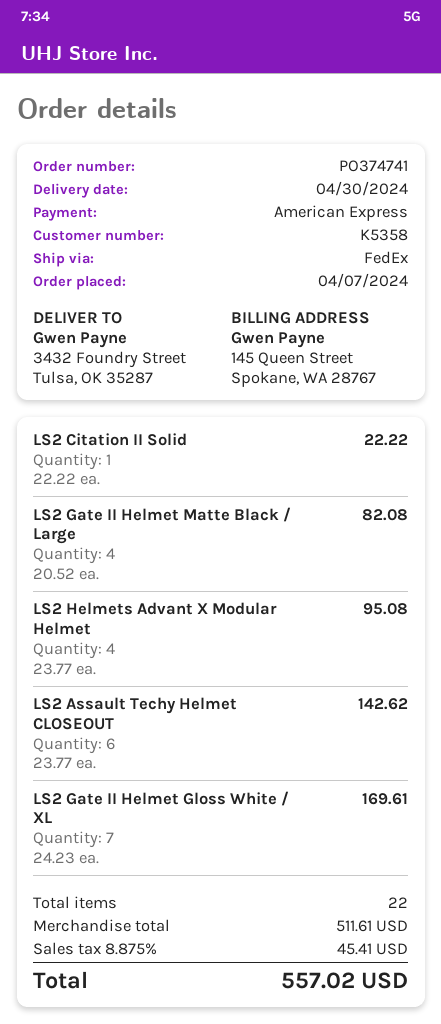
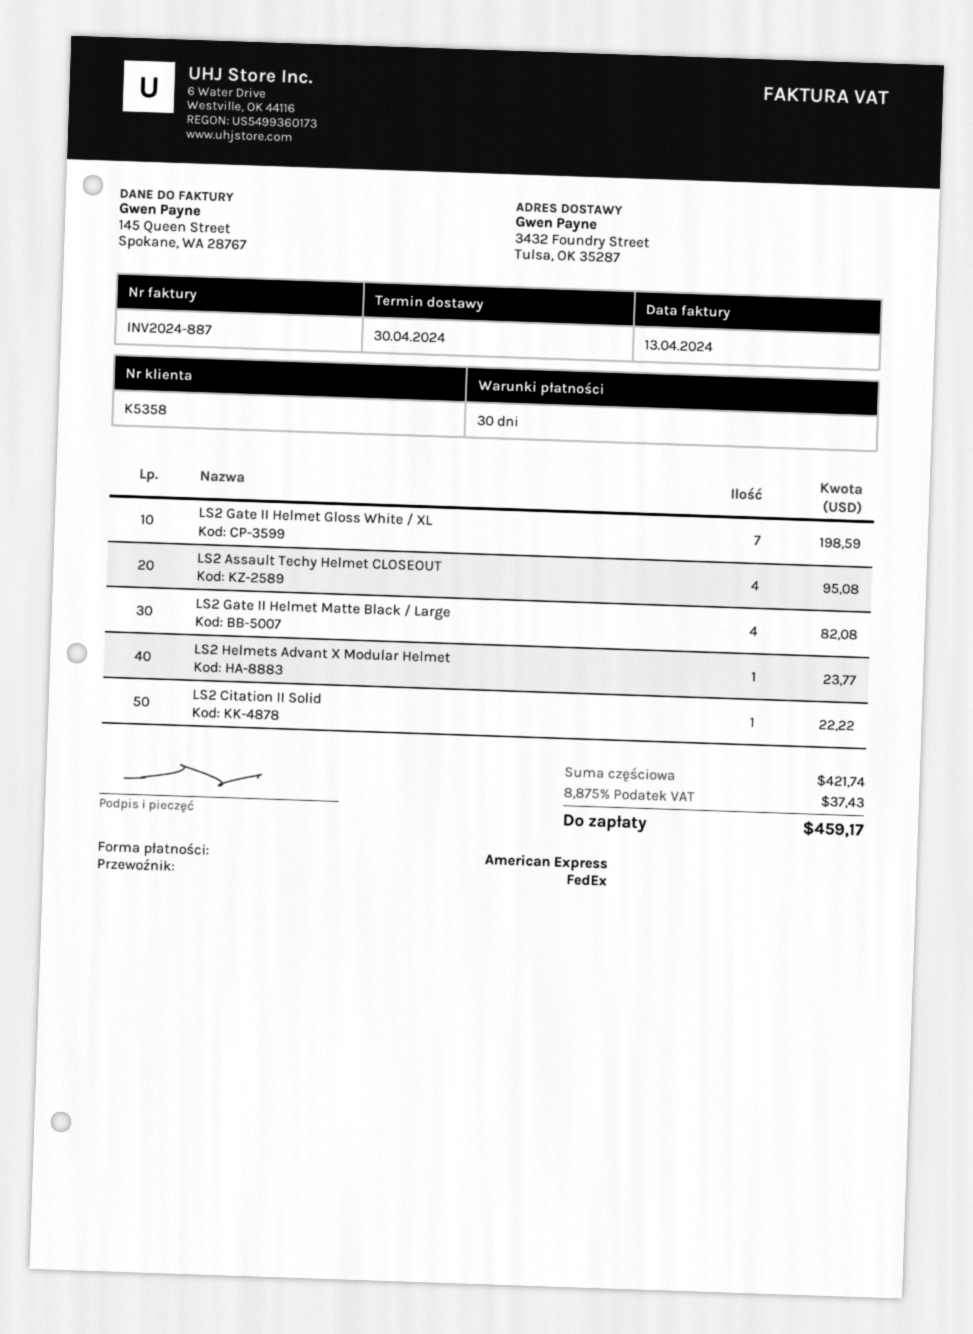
LS2 Helmets Advant X Modular Helmet: 4 for 95.08 -> 1 for 23.77
LS2 Assault Techy Helmet CLOSEOUT: 6 for 142.62 -> 4 for 95.08
LS2 Gate II Helmet Gloss White / XL: 7 for 169.61 -> 7 for 198.59
subtotal: 511.61 -> 421.74
tax: 8.875% = 45.41 -> 8.875% = 37.43
total: 557.02 -> 459.17

